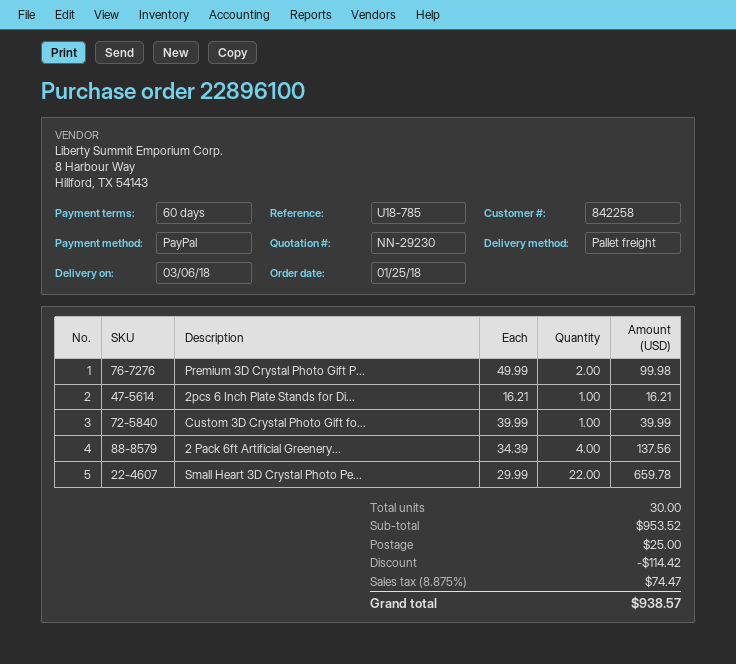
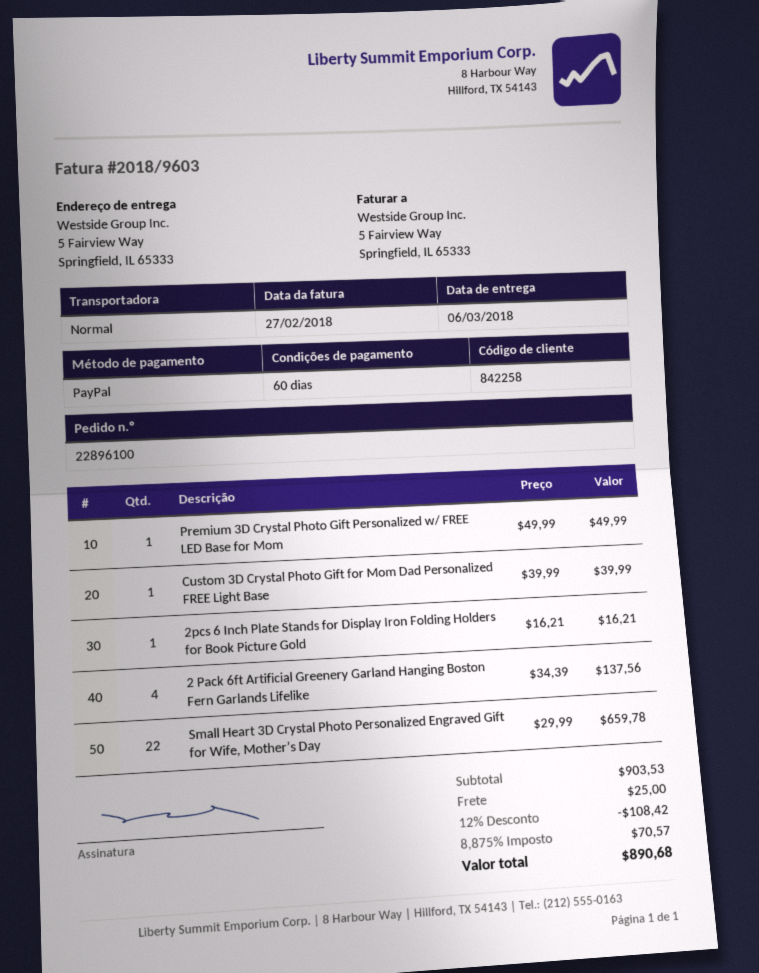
shipping method: pallet freight -> standard
Premium 3D Crystal Photo Gift P...: 2 x 49.99 = 99.98 -> 1 x 49.99 = 49.99
subtotal: 953.52 -> 903.53
discount: 114.42 -> 108.42
tax: 8.875% = 74.47 -> 8.875% = 70.57
total: 938.57 -> 890.68

